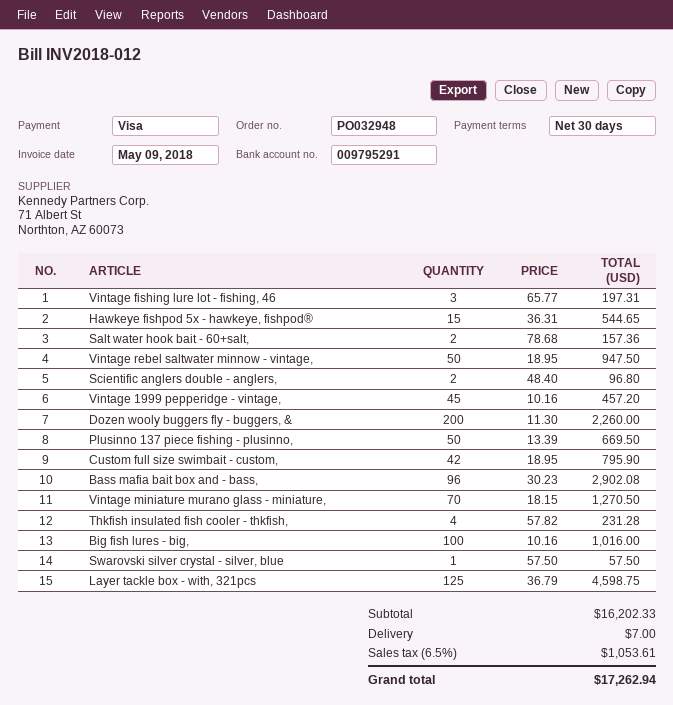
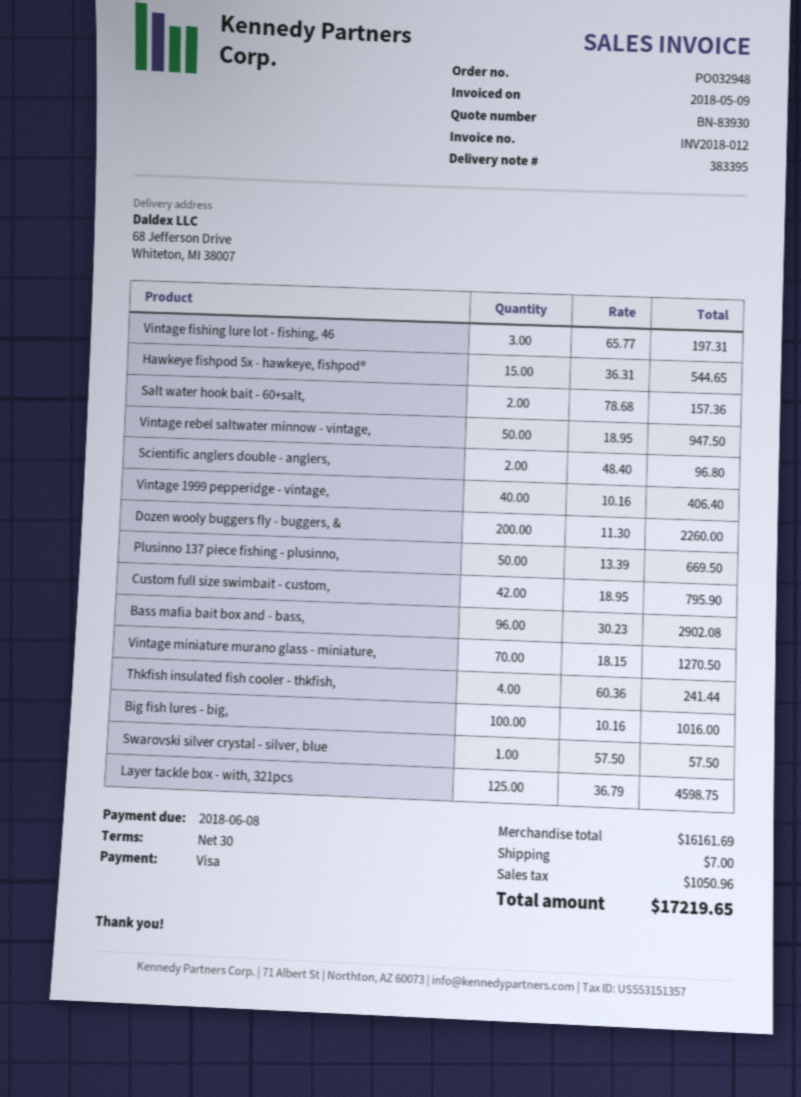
Vintage 1999 pepperidge - vintage,: 45 x 10.16 = 457.20 -> 40 x 10.16 = 406.40
Thkfish insulated fish cooler - thkfish,: 4 x 57.82 = 231.28 -> 4 x 60.36 = 241.44
subtotal: 16202.33 -> 16161.69
tax: 1053.61 -> 1050.96
total: 17262.94 -> 17219.65

